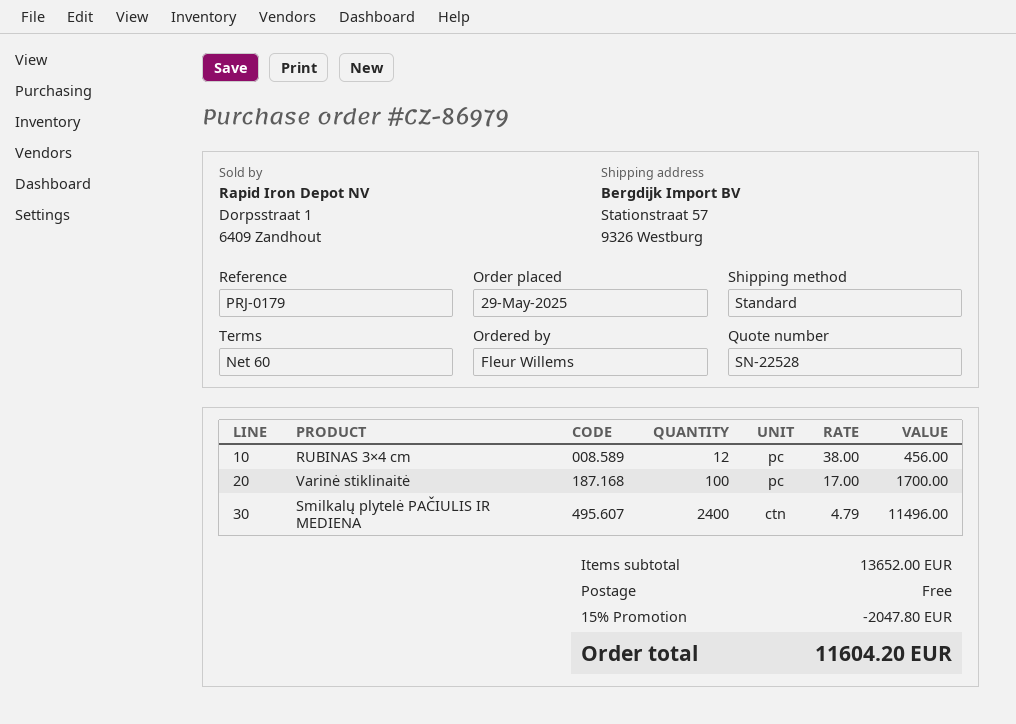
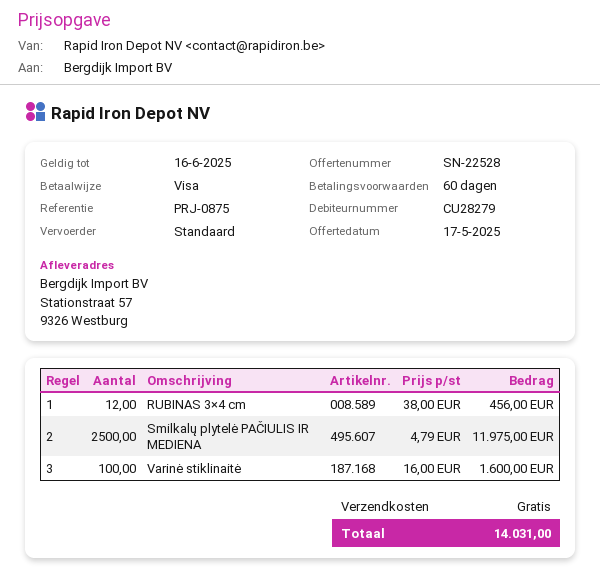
reference: PRJ-0179 -> PRJ-0875
Varinė stiklinaitė: 100 x 17.00 = 1700.00 -> 100 x 16.00 = 1600.00
Smilkalų plytelė PAČIULIS IR MEDIENA: 2400 x 4.79 = 11496.00 -> 2500 x 4.79 = 11975.00
discount: 15% = 2047.80 -> none
total: 11604.20 -> 14031.00

